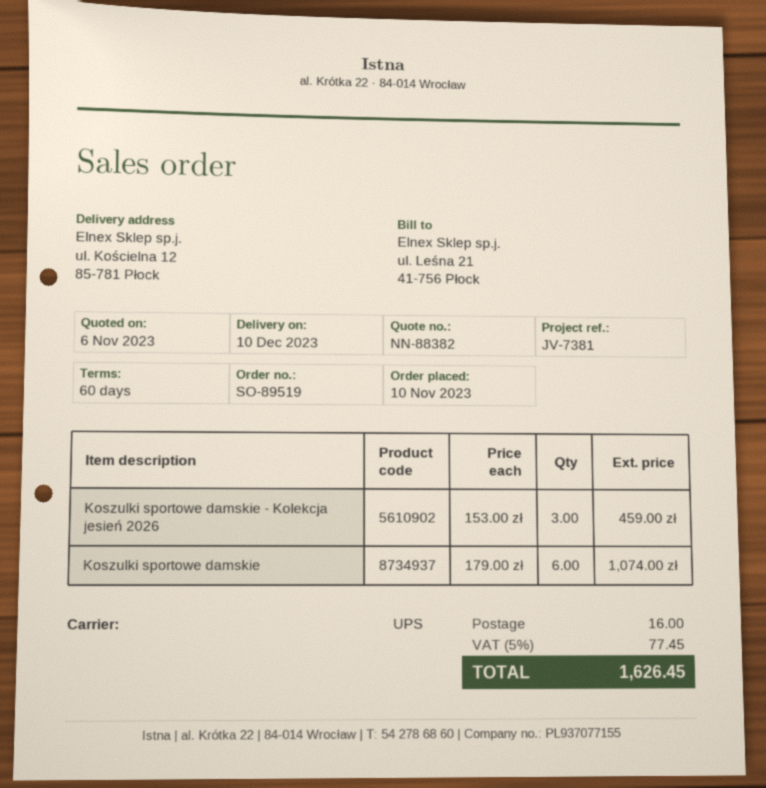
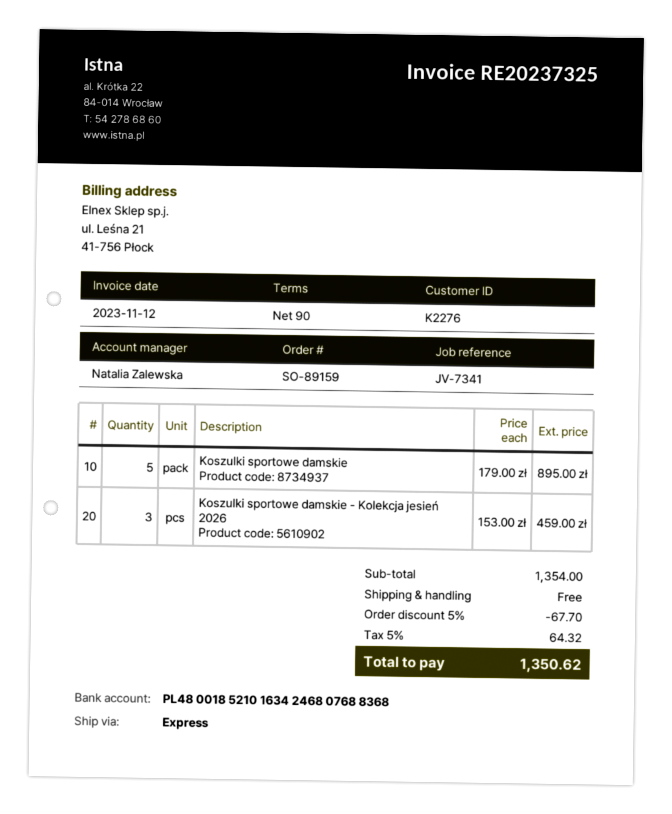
order number: SO-89519 -> SO-89159
payment terms: 60 days -> 90 days
reference: JV-7381 -> JV-7341
shipping method: UPS -> express
Koszulki sportowe damskie: 6 x 179.00 = 1074.00 -> 5 x 179.00 = 895.00
discount: none -> 5% = 67.70
shipping: 16.00 -> 0.00
tax: 5% = 77.45 -> 5% = 64.32
total: 1626.45 -> 1350.62

